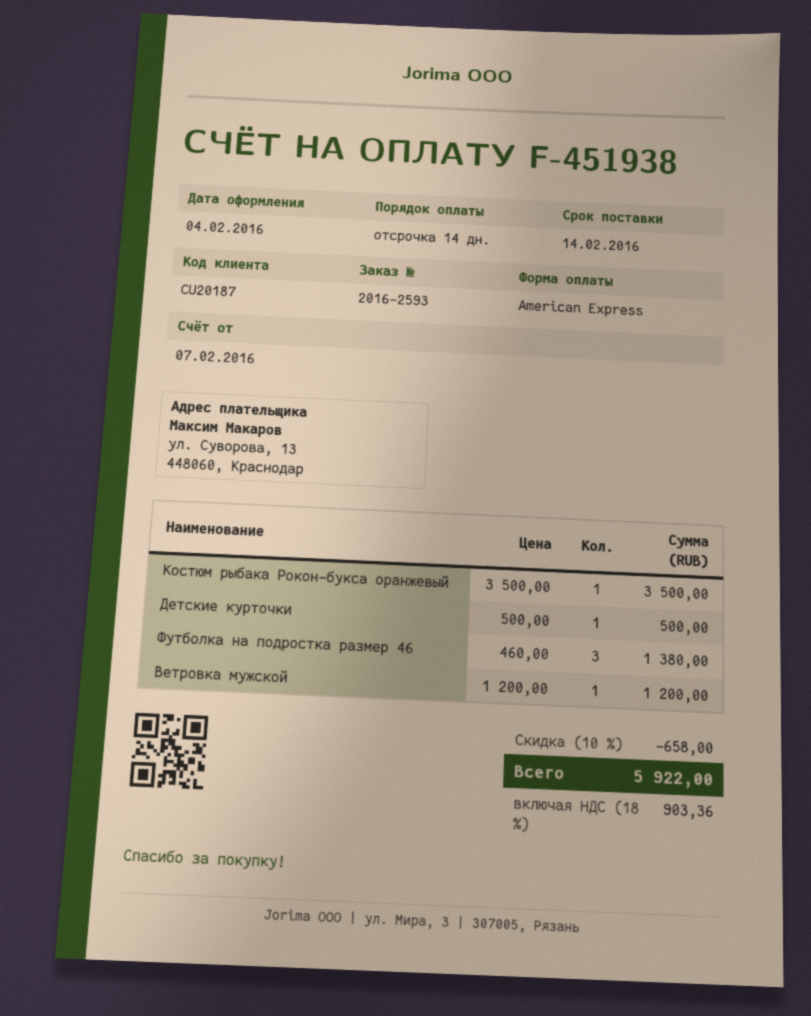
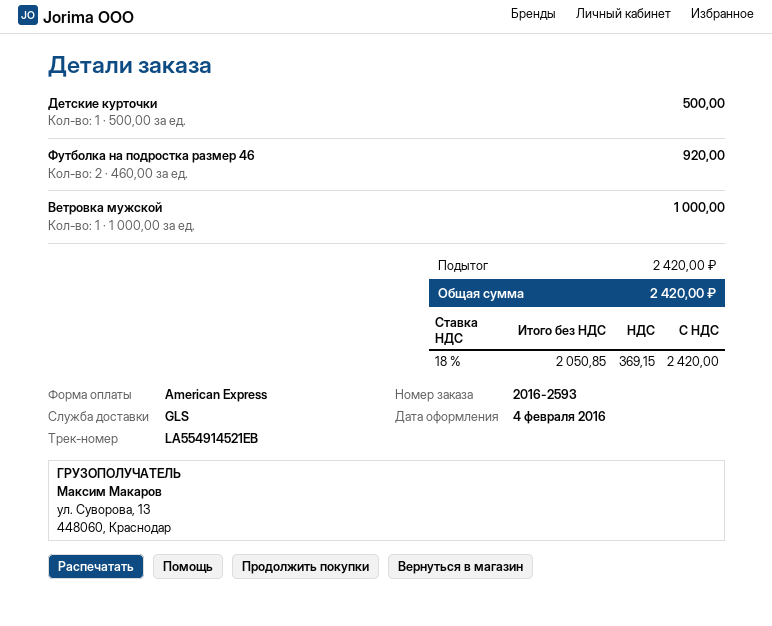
Костюм рыбака Рокон-букса оранжевый: 1 x 3500.00 = 3500.00 -> none
Футболка на подростка размер 46: 3 x 460.00 = 1380.00 -> 2 x 460.00 = 920.00
Ветровка мужской: 1 x 1200.00 = 1200.00 -> 1 x 1000.00 = 1000.00
discount: 10% = 658.00 -> none
tax: 18% = 903.36 -> 18% = 369.15
total: 5922.00 -> 2420.00

